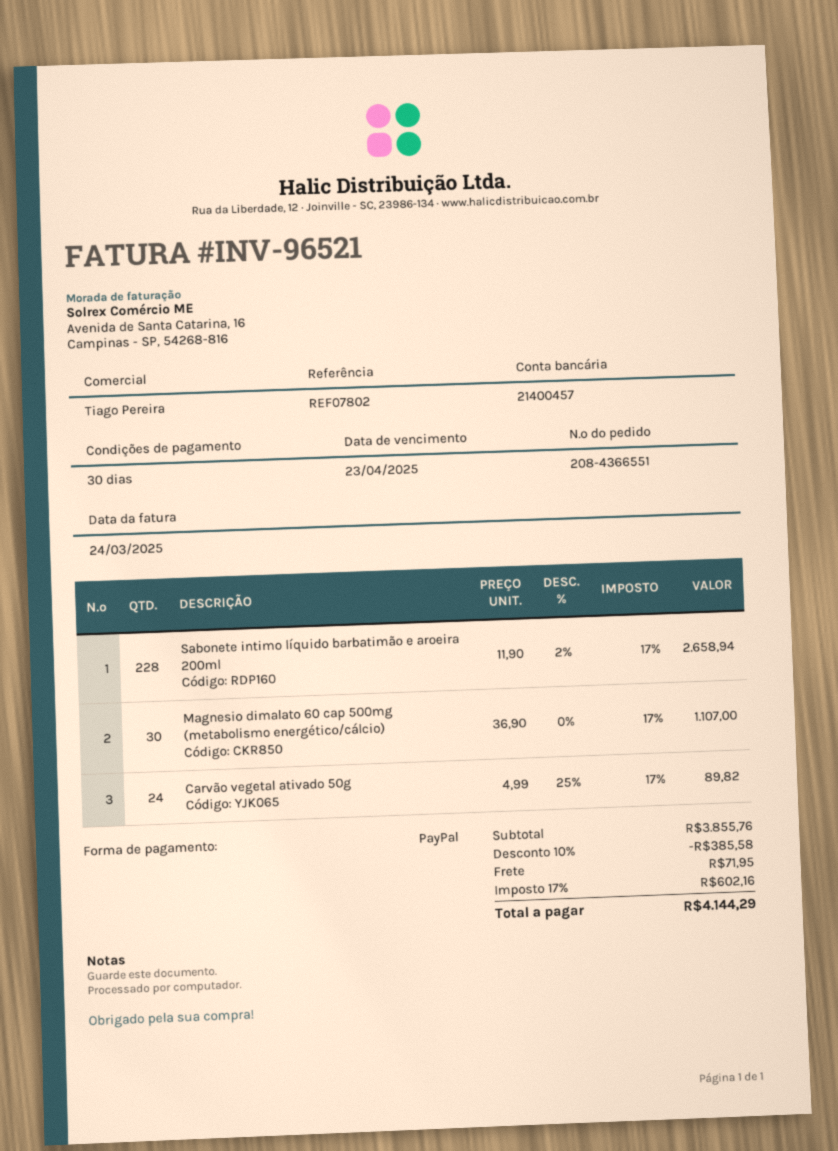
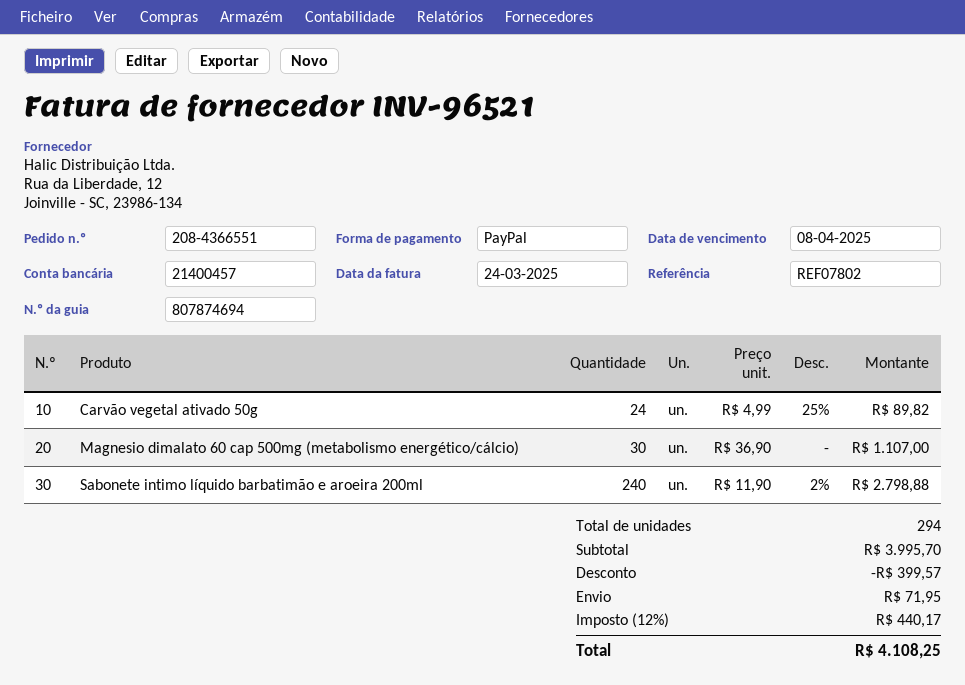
due date: 2025-04-23 -> 2025-04-08
Sabonete intimo líquido barbatimão e aroeira 200ml: 228 x 11.90 - 2% = 2658.94 -> 240 x 11.90 - 2% = 2798.88
subtotal: 3855.76 -> 3995.70
discount: 385.58 -> 399.57
tax: 17% = 602.16 -> 12% = 440.17
total: 4144.29 -> 4108.25

